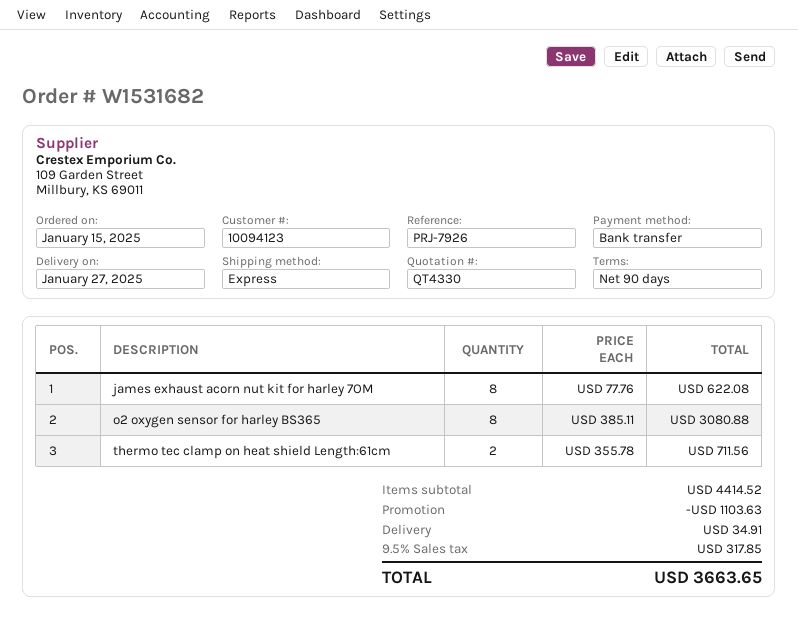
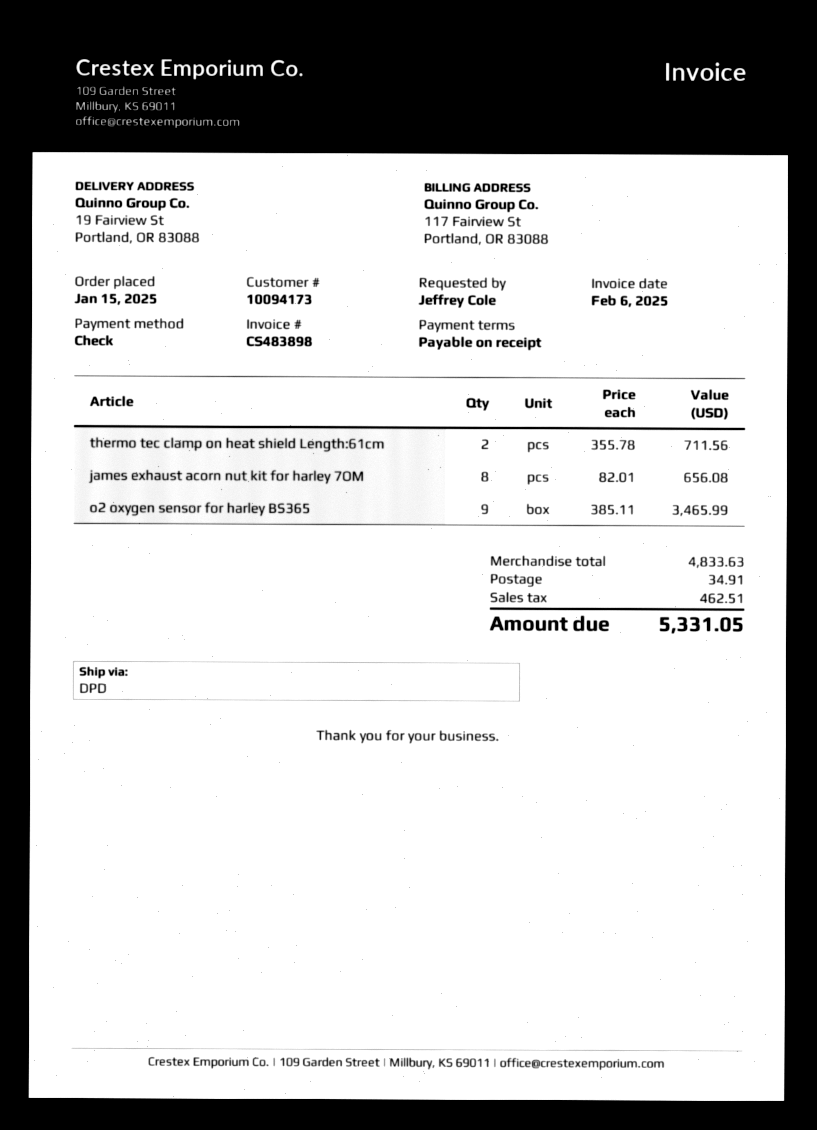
payment terms: 90 days -> on receipt
customer number: 10094123 -> 10094173
payment method: bank transfer -> cheque
shipping method: express -> DPD
james exhaust acorn nut kit for harley 7OM: 8 x 77.76 = 622.08 -> 8 x 82.01 = 656.08
o2 oxygen sensor for harley BS365: 8 x 385.11 = 3080.88 -> 9 x 385.11 = 3465.99
subtotal: 4414.52 -> 4833.63
discount: 1103.63 -> none
tax: 317.85 -> 462.51
total: 3663.65 -> 5331.05

